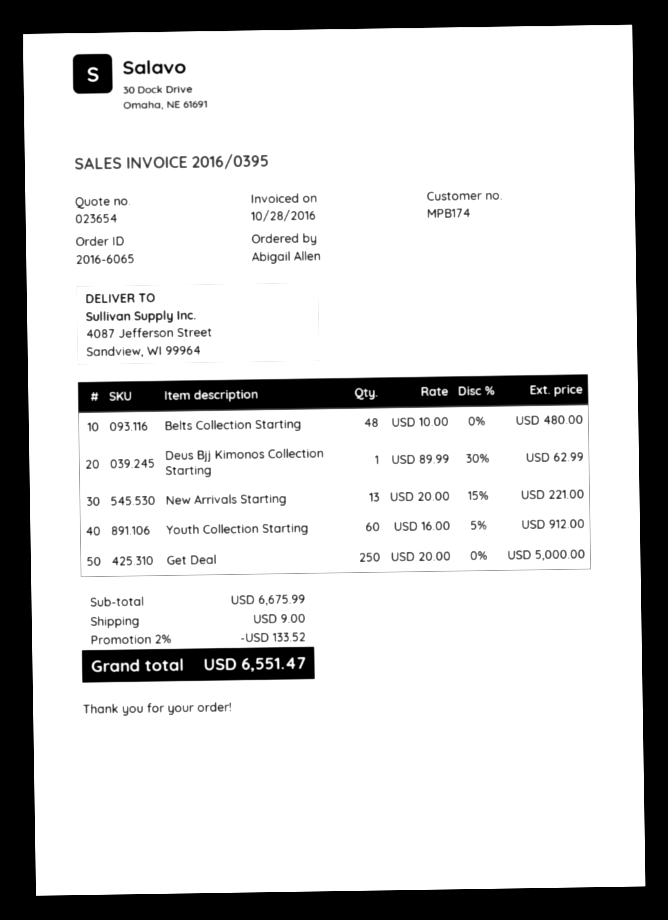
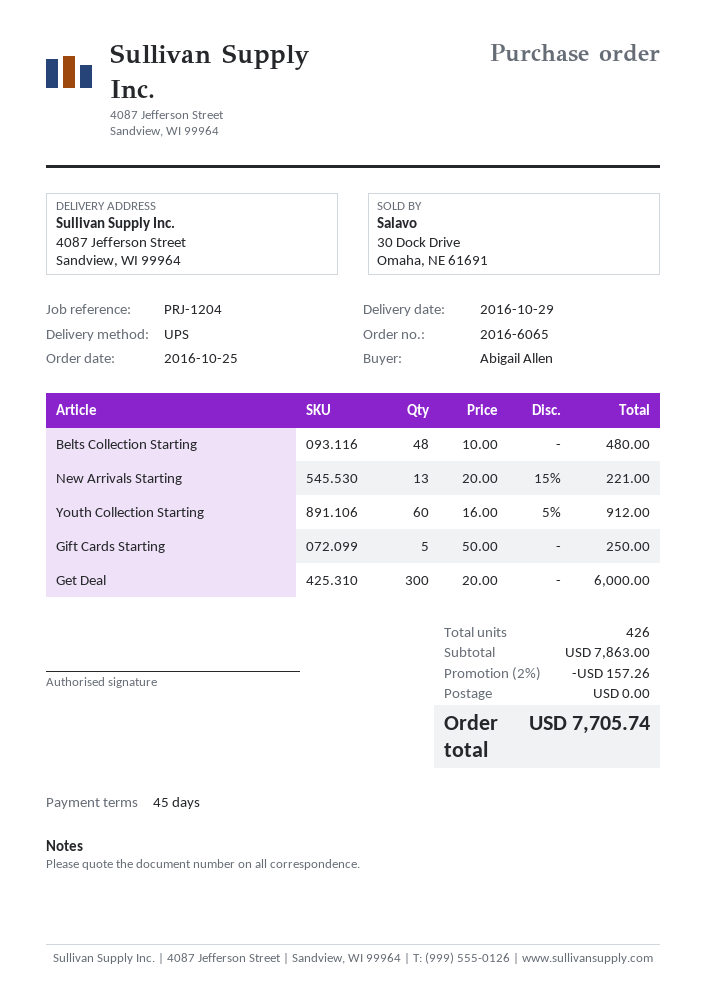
Deus Bjj Kimonos Collection Starting: 1 x 89.99 - 30% = 62.99 -> none
Get Deal: 250 x 20.00 = 5000.00 -> 300 x 20.00 = 6000.00
Gift Cards Starting: none -> 5 x 50.00 = 250.00
subtotal: 6675.99 -> 7863.00
discount: 2% = 133.52 -> 2% = 157.26
shipping: 9.00 -> 0.00
total: 6551.47 -> 7705.74

